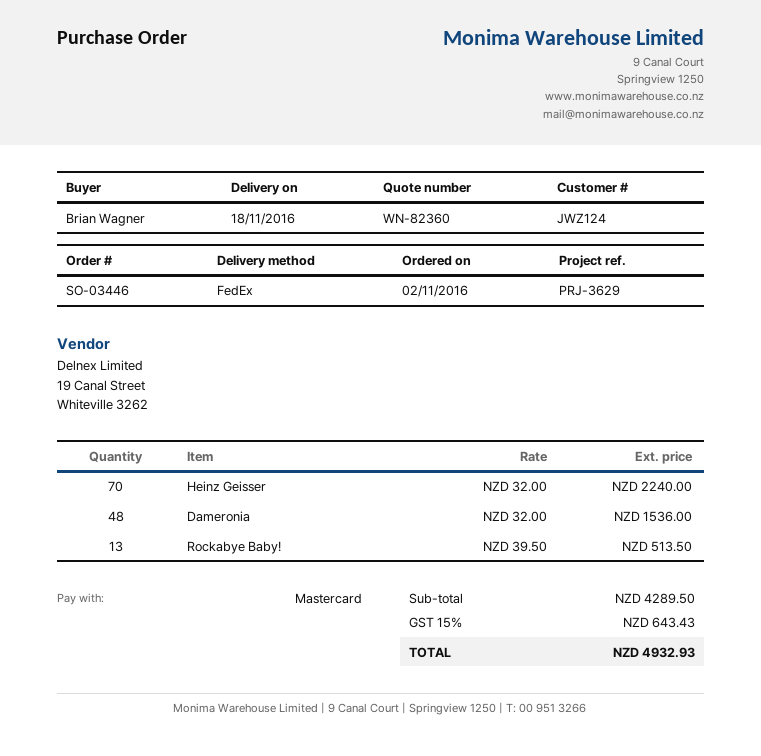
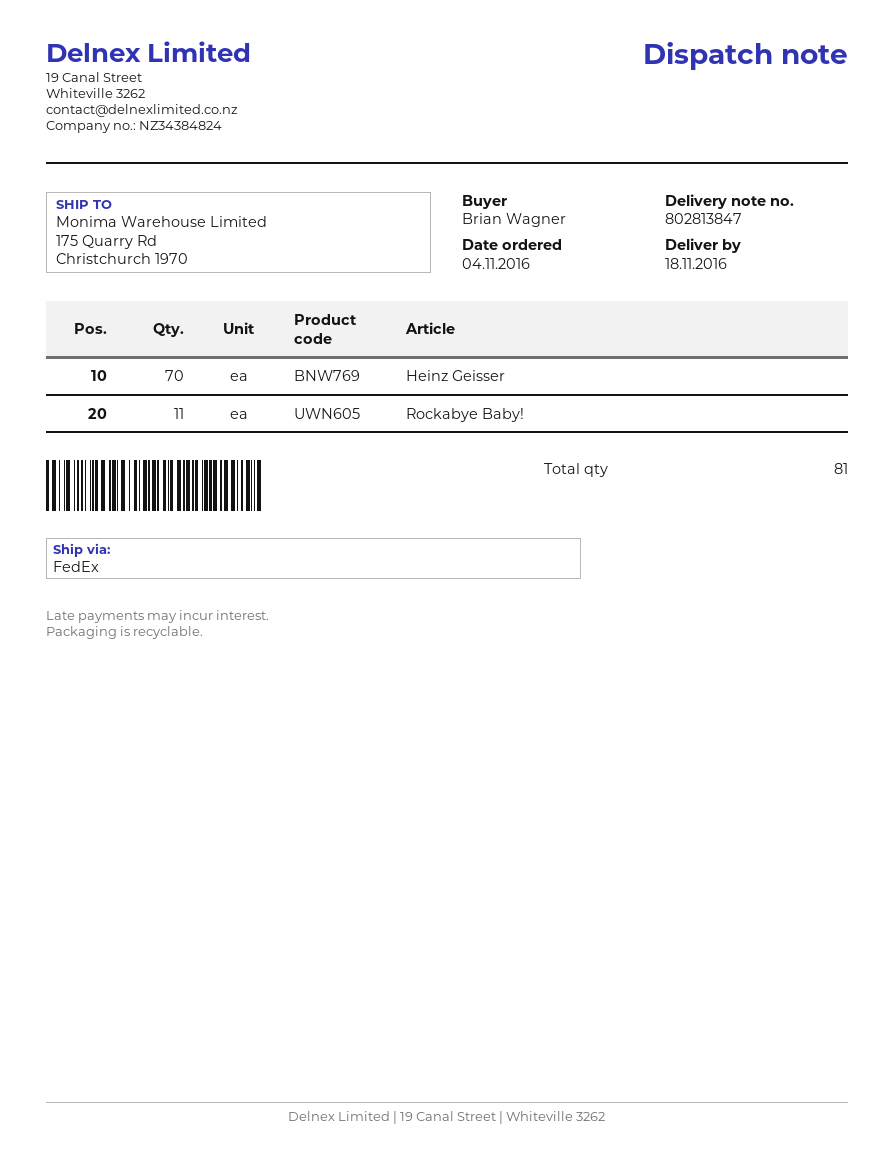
order date: 2016-11-02 -> 2016-11-04
Dameronia: 48 -> none
Rockabye Baby!: 13 -> 11

